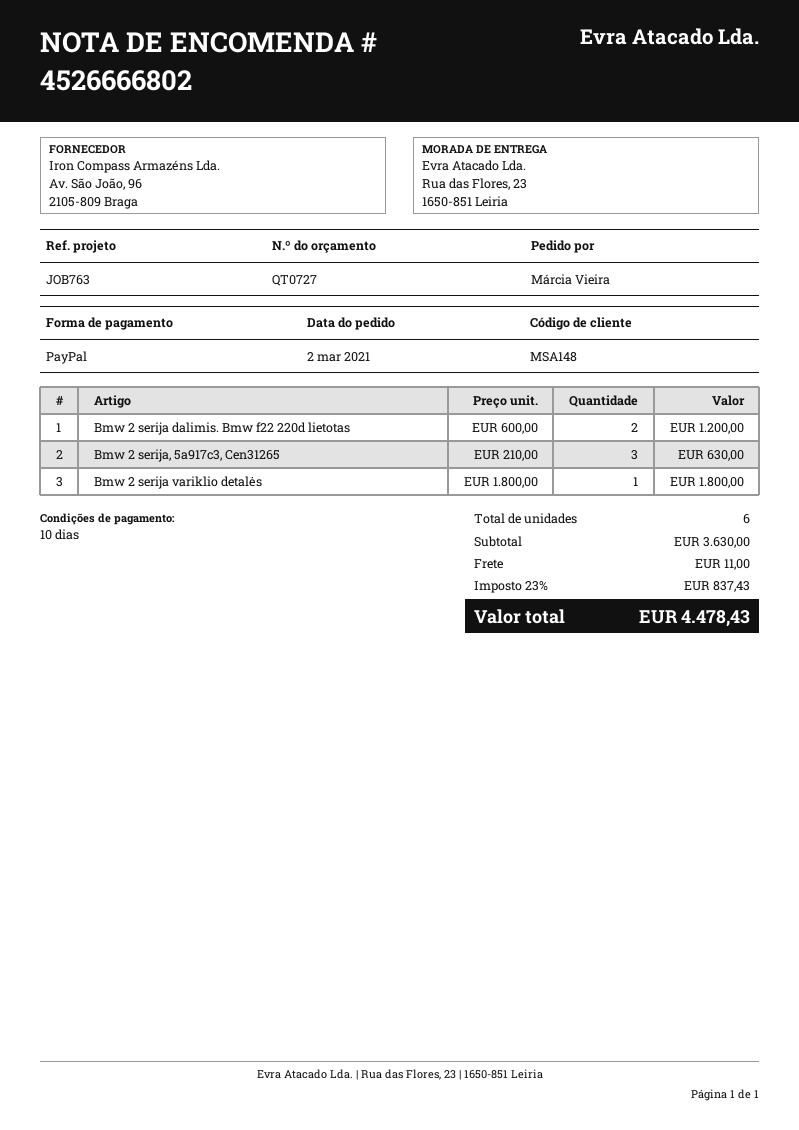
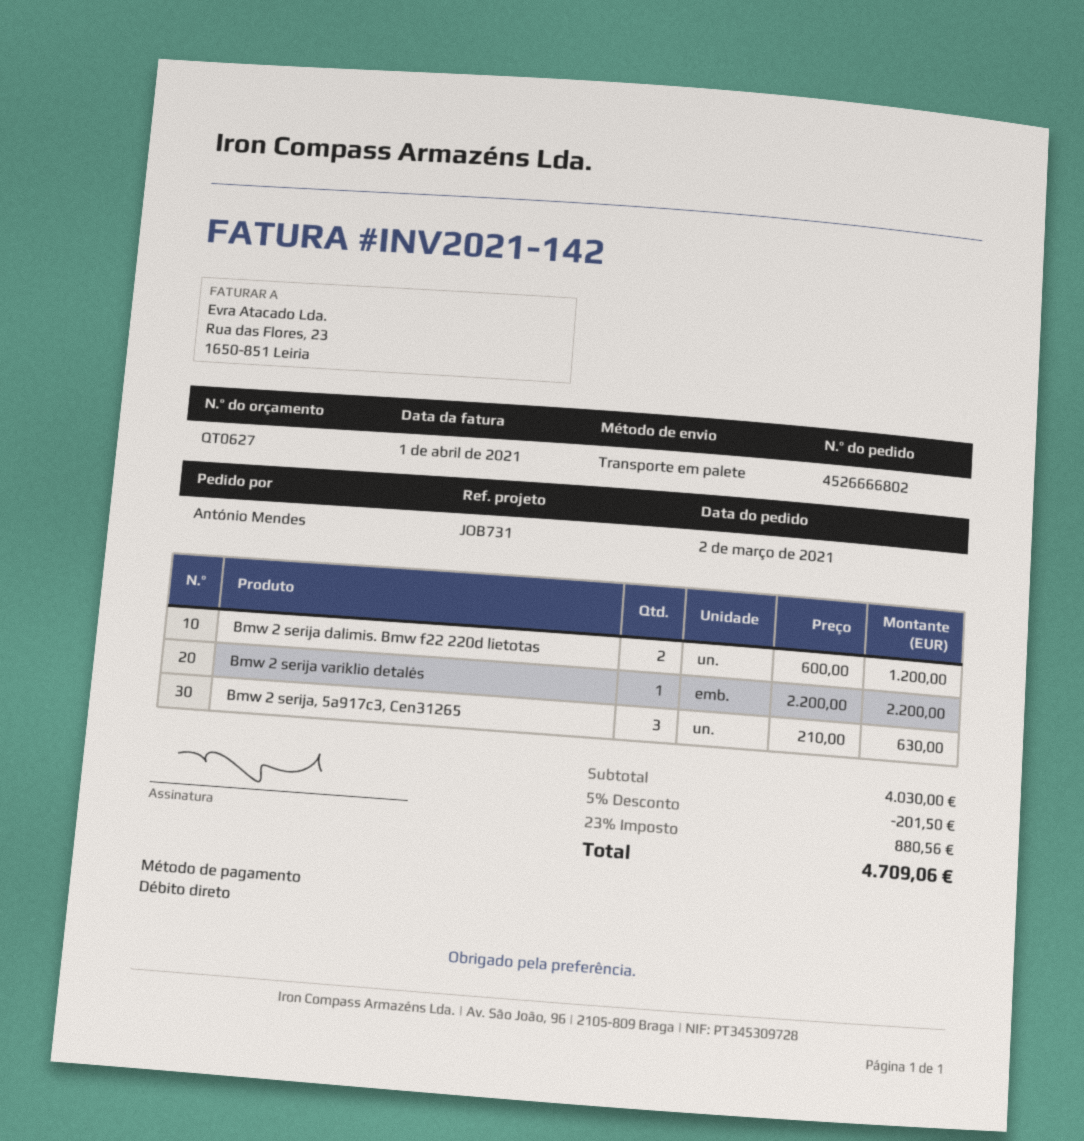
quote number: QT0727 -> QT0627
reference: JOB763 -> JOB731
ordered by: Márcia Vieira -> António Mendes
payment method: PayPal -> direct debit
Bmw 2 serija variklio detalės: 1 x 1800.00 = 1800.00 -> 1 x 2200.00 = 2200.00
subtotal: 3630.00 -> 4030.00
discount: none -> 5% = 201.50
shipping: 11.00 -> none
tax: 23% = 837.43 -> 23% = 880.56
total: 4478.43 -> 4709.06

